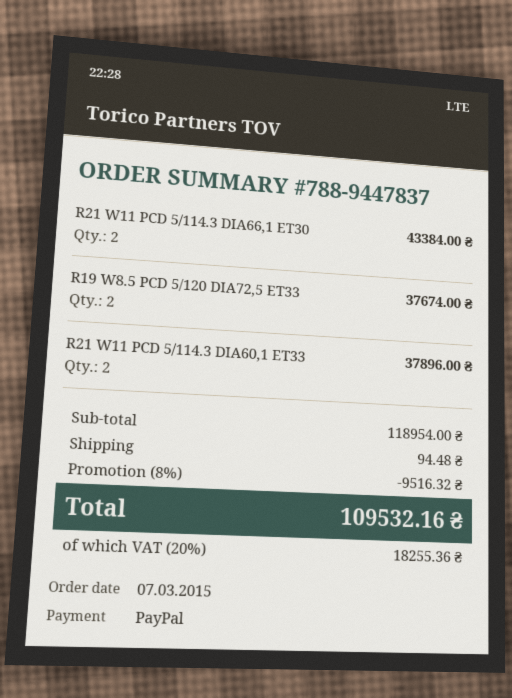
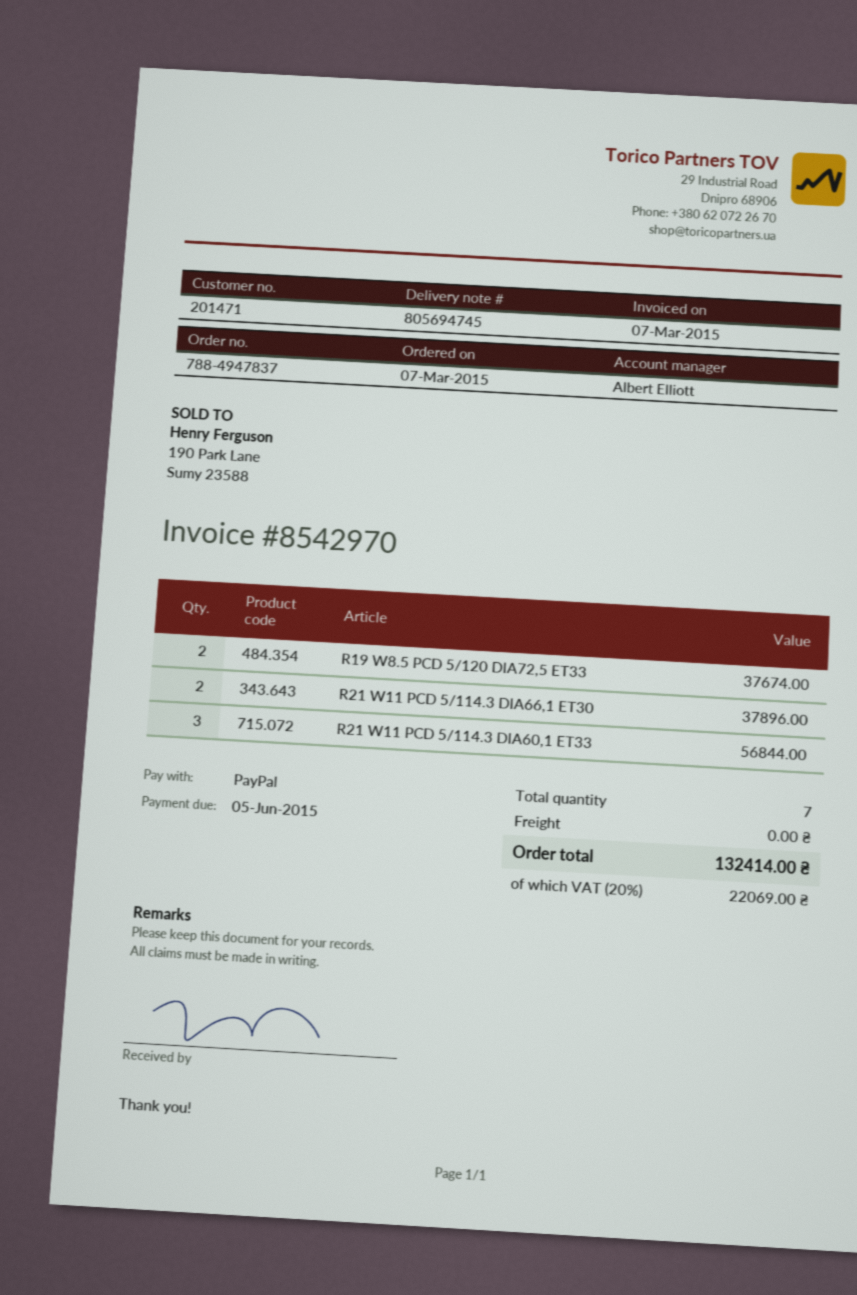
order number: 788-9447837 -> 788-4947837
R21 W11 PCD 5/114.3 DIA66,1 ET30: 2 for 43384.00 -> 2 for 37896.00
R21 W11 PCD 5/114.3 DIA60,1 ET33: 2 for 37896.00 -> 3 for 56844.00
discount: 8% = 9516.32 -> none
shipping: 94.48 -> 0.00
tax: 20% = 18255.36 -> 20% = 22069.00
total: 109532.16 -> 132414.00

